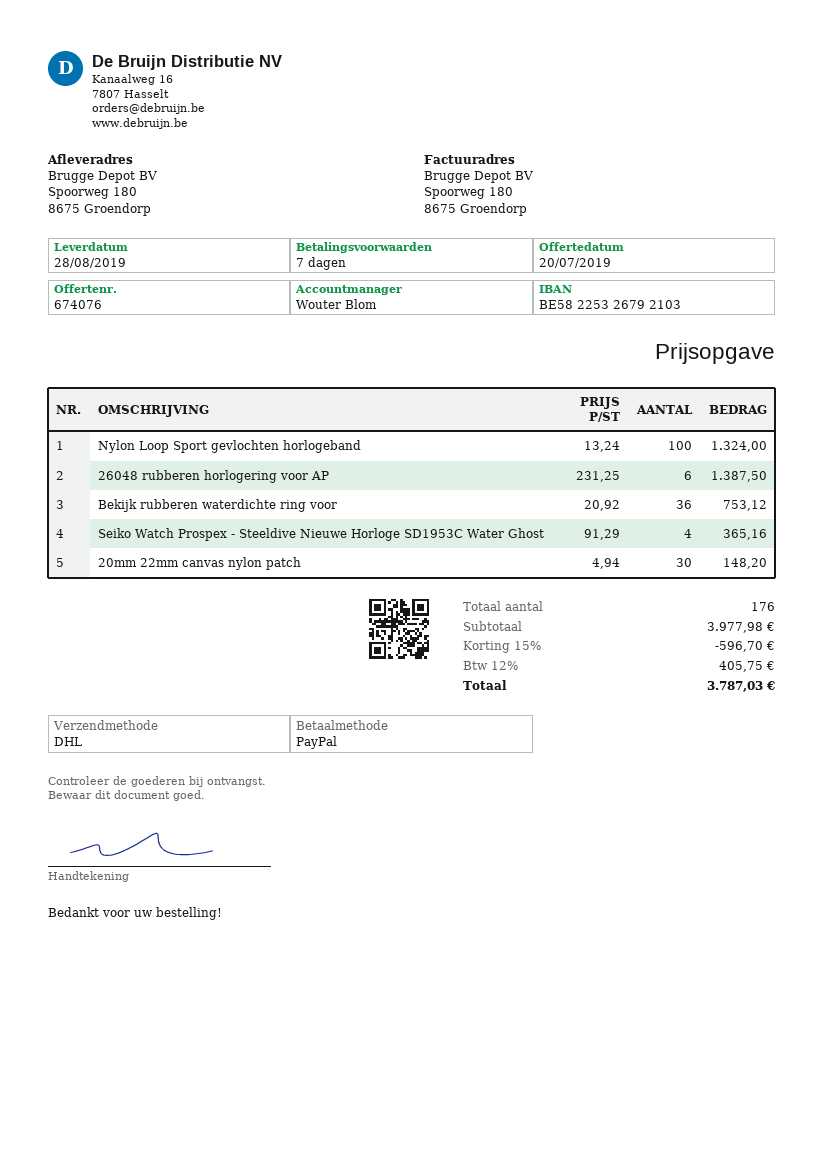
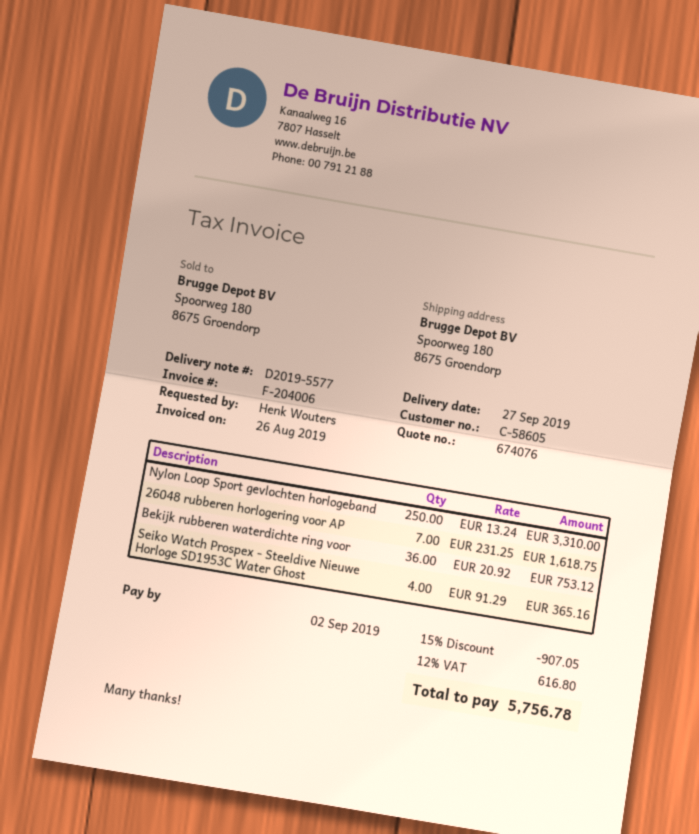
delivery date: 2019-08-28 -> 2019-09-27
Nylon Loop Sport gevlochten horlogeband: 100 x 13.24 = 1324.00 -> 250 x 13.24 = 3310.00
26048 rubberen horlogering voor AP: 6 x 231.25 = 1387.50 -> 7 x 231.25 = 1618.75
20mm 22mm canvas nylon patch: 30 x 4.94 = 148.20 -> none
discount: 15% = 596.70 -> 15% = 907.05
tax: 12% = 405.75 -> 12% = 616.80
total: 3787.03 -> 5756.78

